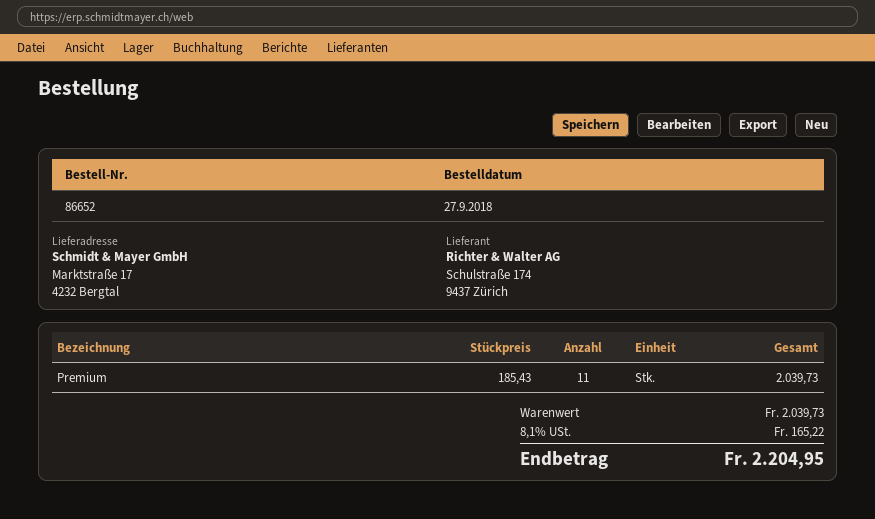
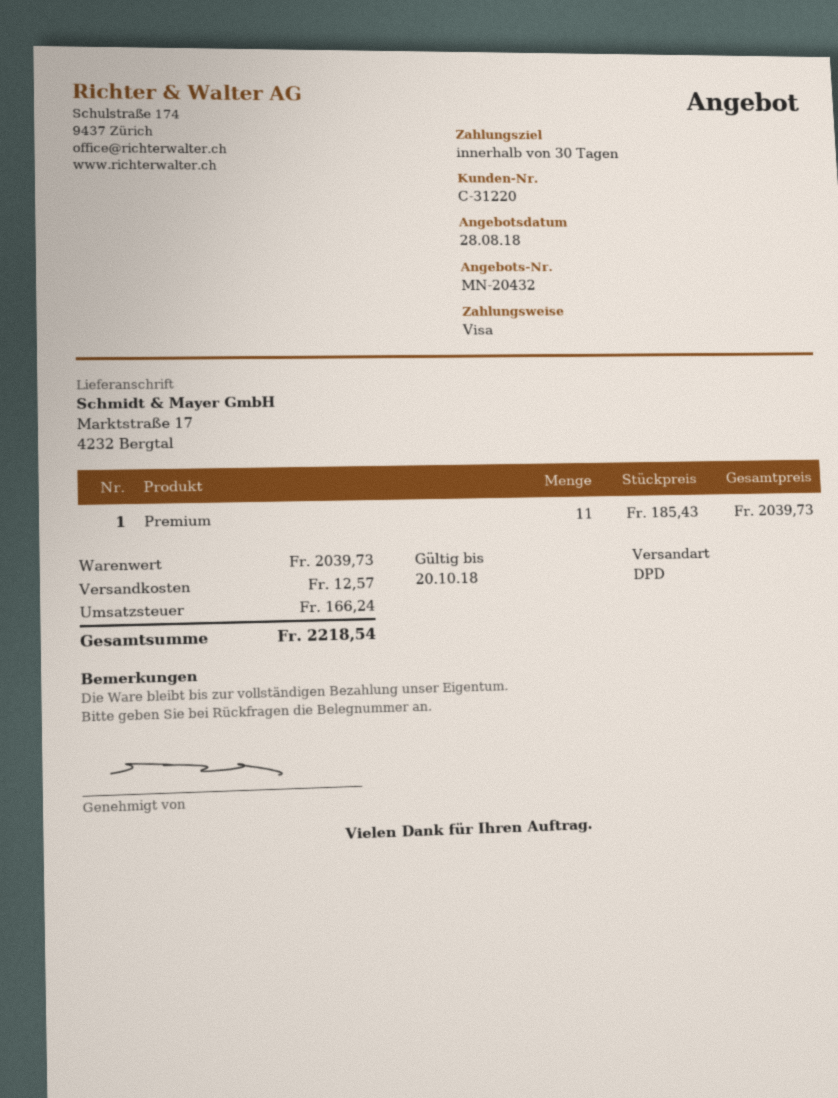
shipping: none -> 12.57
tax: 165.22 -> 166.24
total: 2204.95 -> 2218.54

